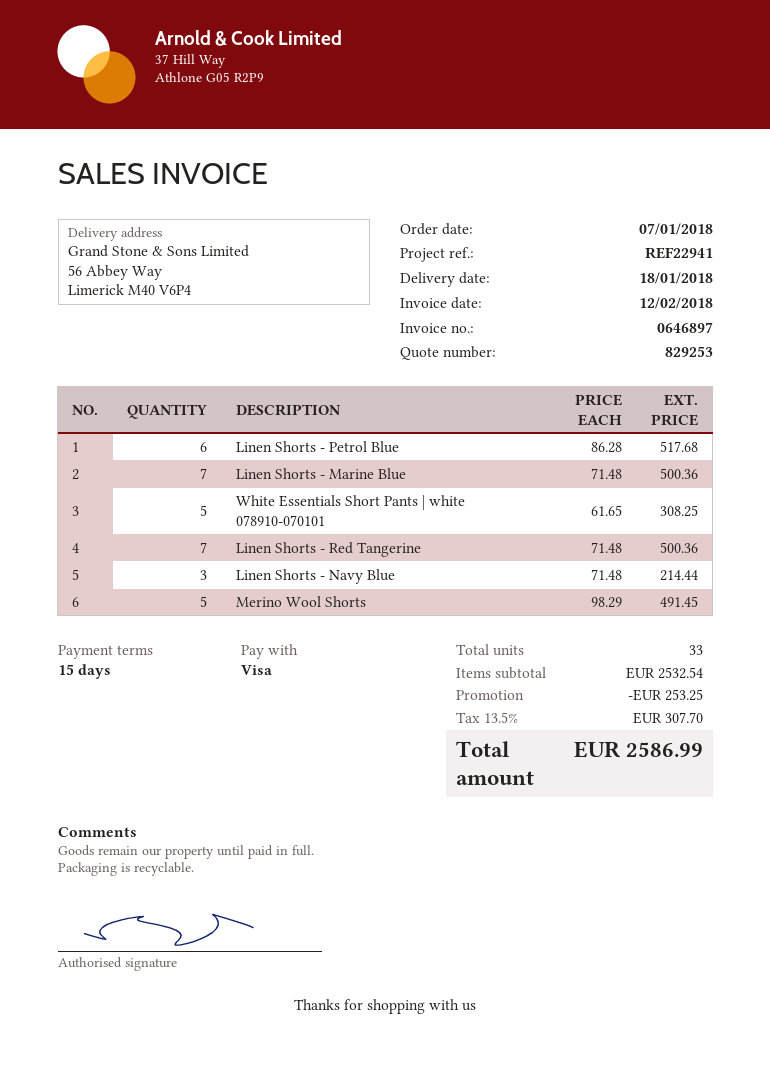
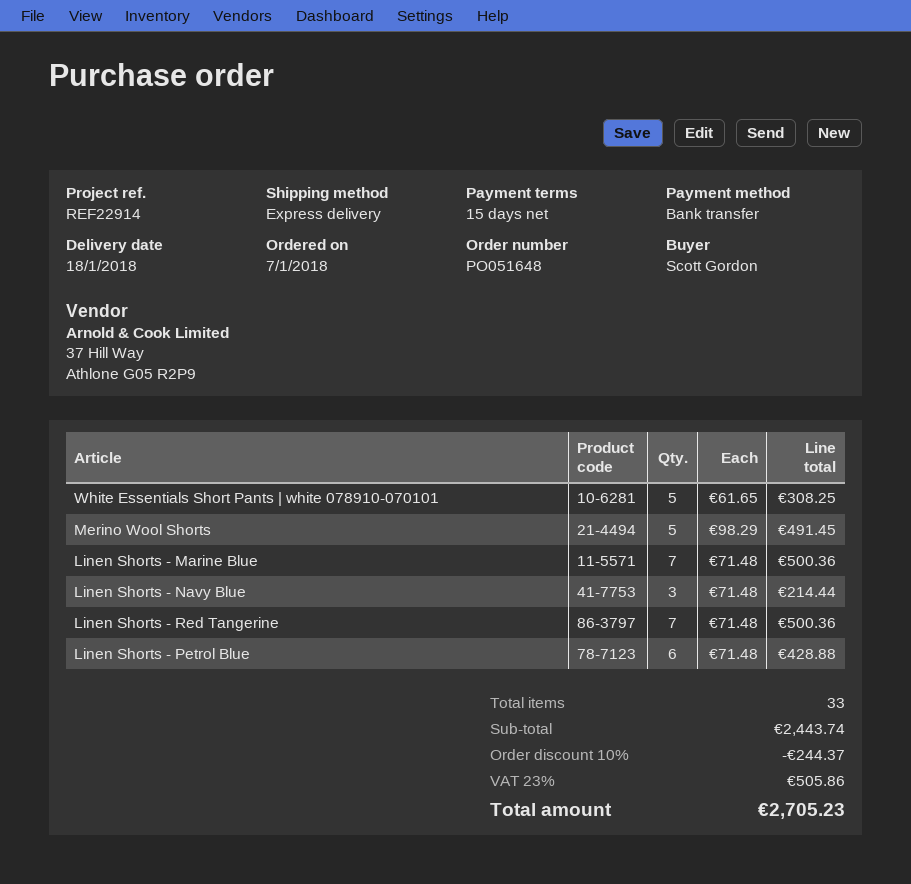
reference: REF22941 -> REF22914
payment method: Visa -> bank transfer
Linen Shorts - Petrol Blue: 6 x 86.28 = 517.68 -> 6 x 71.48 = 428.88
subtotal: 2532.54 -> 2443.74
discount: 253.25 -> 244.37
tax: 13.5% = 307.70 -> 23% = 505.86
total: 2586.99 -> 2705.23

